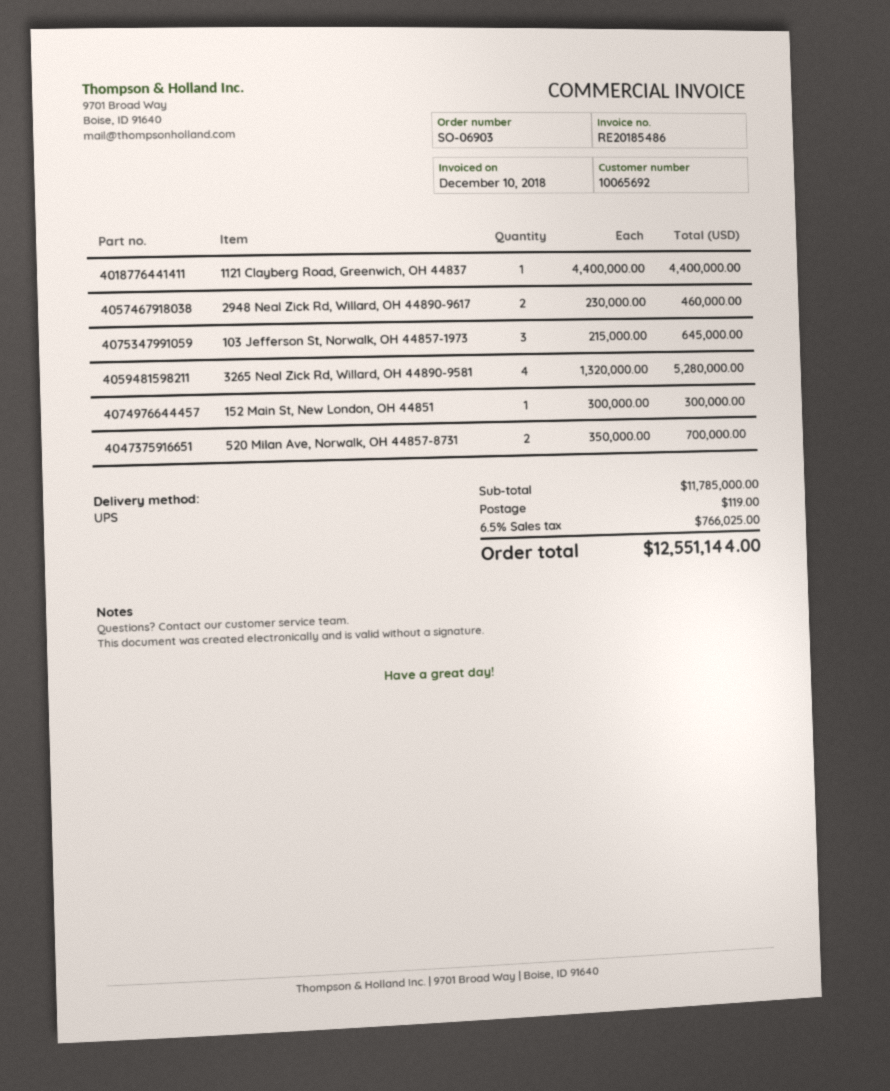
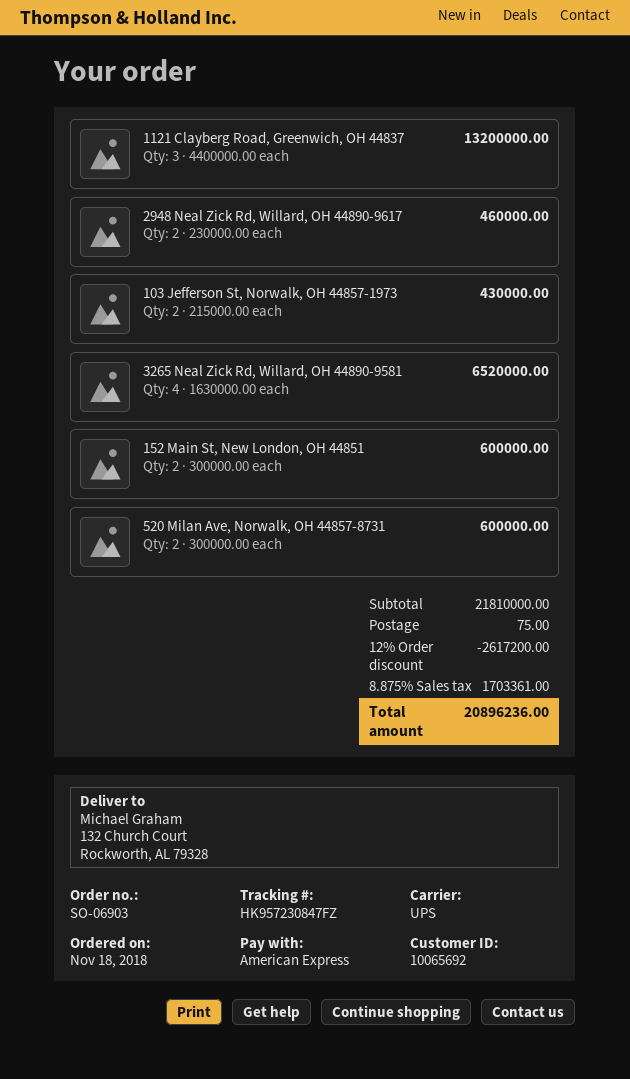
1121 Clayberg Road, Greenwich, OH 44837: 1 x 4400000.00 = 4400000.00 -> 3 x 4400000.00 = 13200000.00
103 Jefferson St, Norwalk, OH 44857-1973: 3 x 215000.00 = 645000.00 -> 2 x 215000.00 = 430000.00
3265 Neal Zick Rd, Willard, OH 44890-9581: 4 x 1320000.00 = 5280000.00 -> 4 x 1630000.00 = 6520000.00
152 Main St, New London, OH 44851: 1 x 300000.00 = 300000.00 -> 2 x 300000.00 = 600000.00
520 Milan Ave, Norwalk, OH 44857-8731: 2 x 350000.00 = 700000.00 -> 2 x 300000.00 = 600000.00
subtotal: 11785000.00 -> 21810000.00
discount: none -> 12% = 2617200.00
shipping: 119.00 -> 75.00
tax: 6.5% = 766025.00 -> 8.875% = 1703361.00
total: 12551144.00 -> 20896236.00

